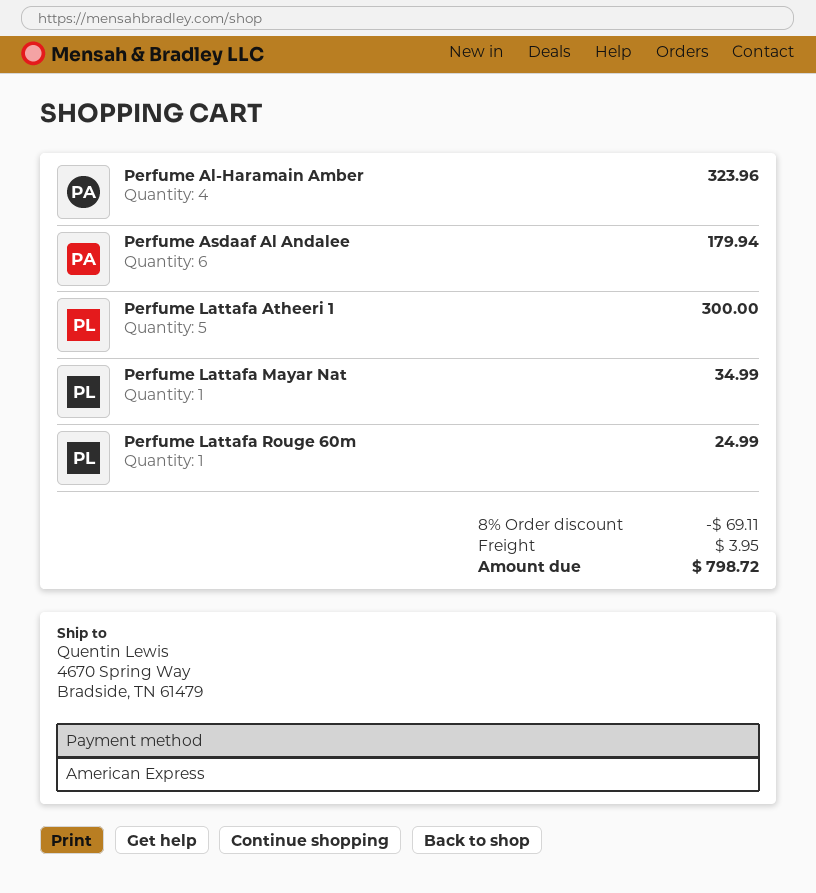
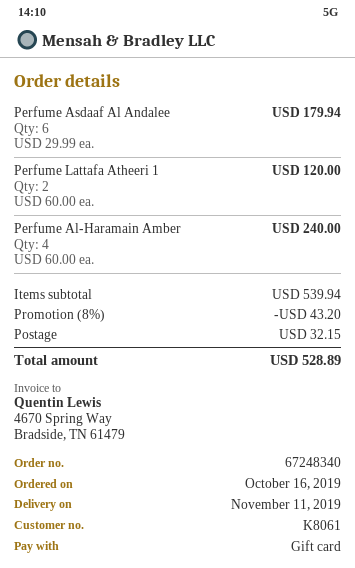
payment method: American Express -> gift card
Perfume Al-Haramain Amber: 4 for 323.96 -> 4 for 240.00
Perfume Lattafa Atheeri 1: 5 for 300.00 -> 2 for 120.00
Perfume Lattafa Mayar Nat: 1 for 34.99 -> none
Perfume Lattafa Rouge 60m: 1 for 24.99 -> none
discount: 8% = 69.11 -> 8% = 43.20
shipping: 3.95 -> 32.15
total: 798.72 -> 528.89

